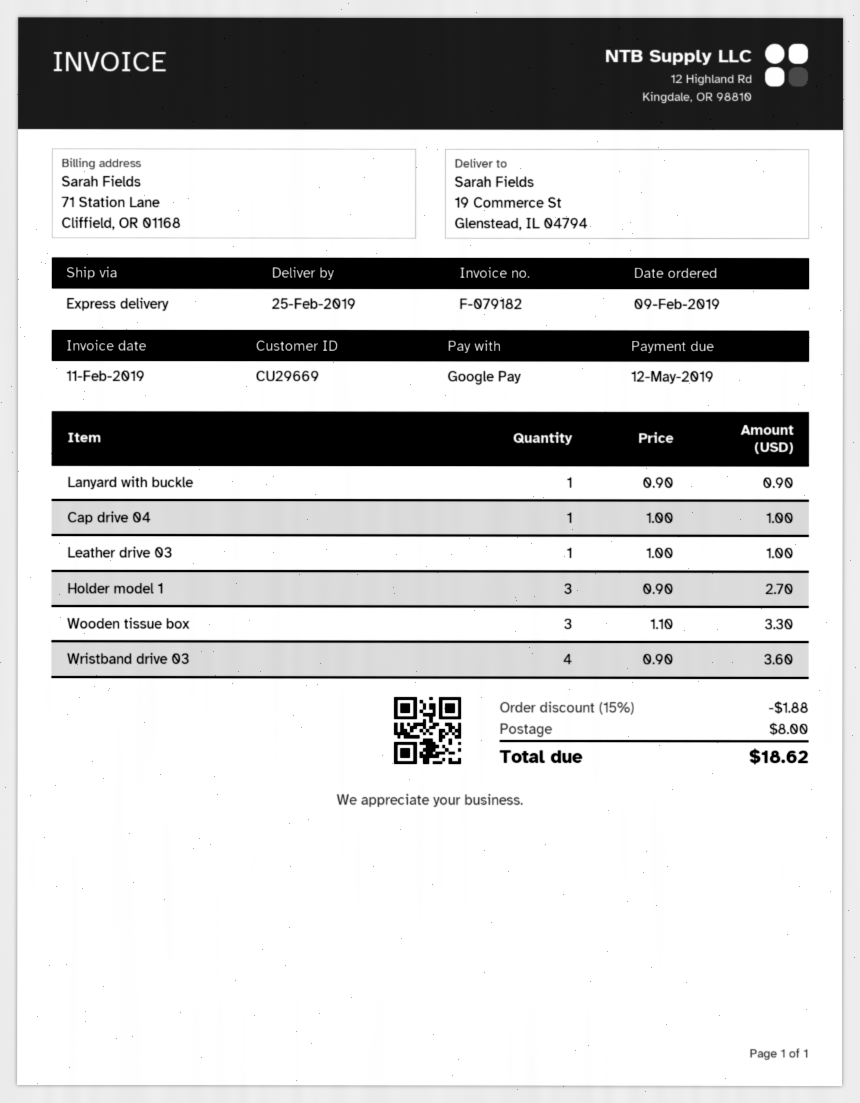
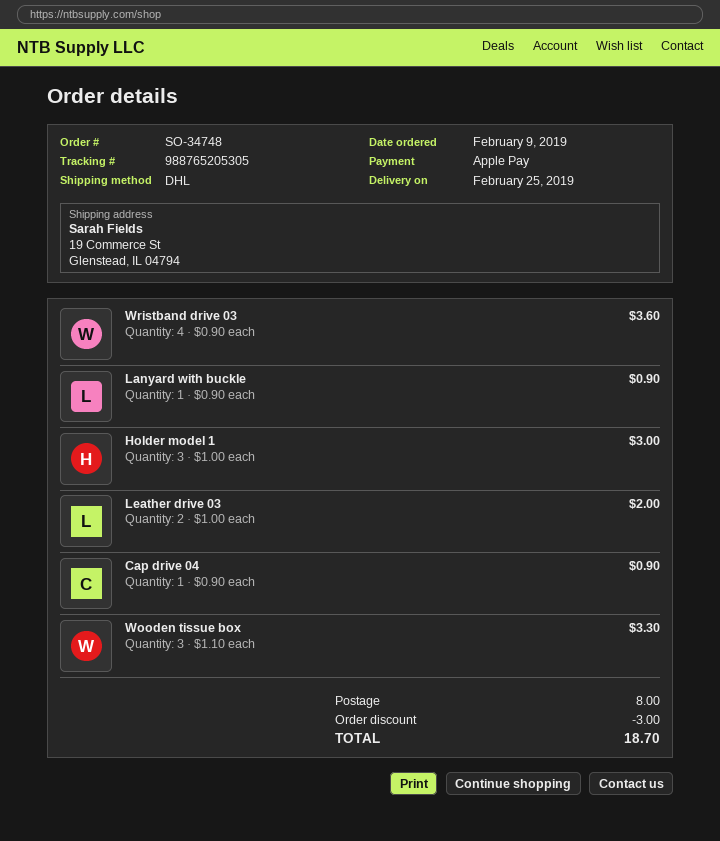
payment method: Google Pay -> Apple Pay
shipping method: express -> DHL
Cap drive 04: 1 x 1.00 = 1.00 -> 1 x 0.90 = 0.90
Leather drive 03: 1 x 1.00 = 1.00 -> 2 x 1.00 = 2.00
Holder model 1: 3 x 0.90 = 2.70 -> 3 x 1.00 = 3.00
discount: 1.88 -> 3.00
total: 18.62 -> 18.70

